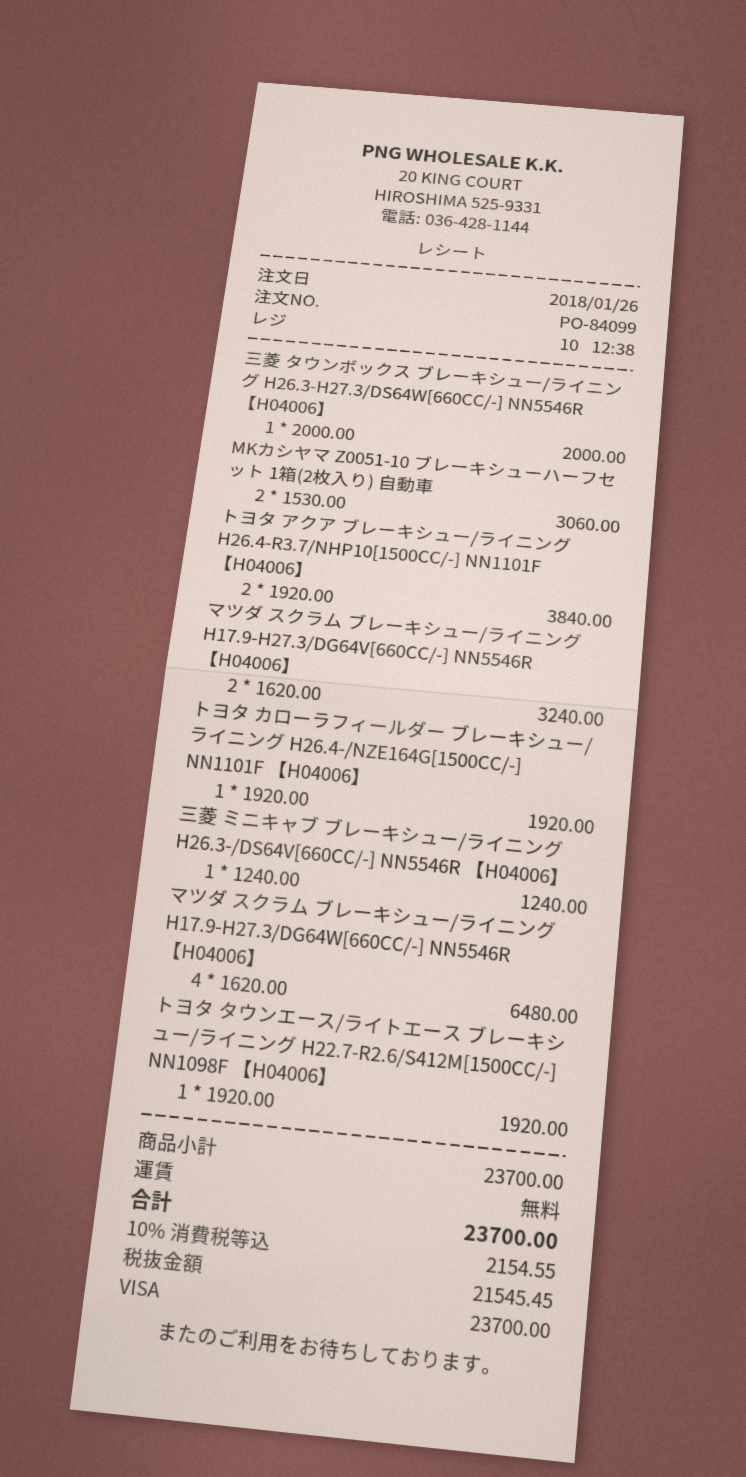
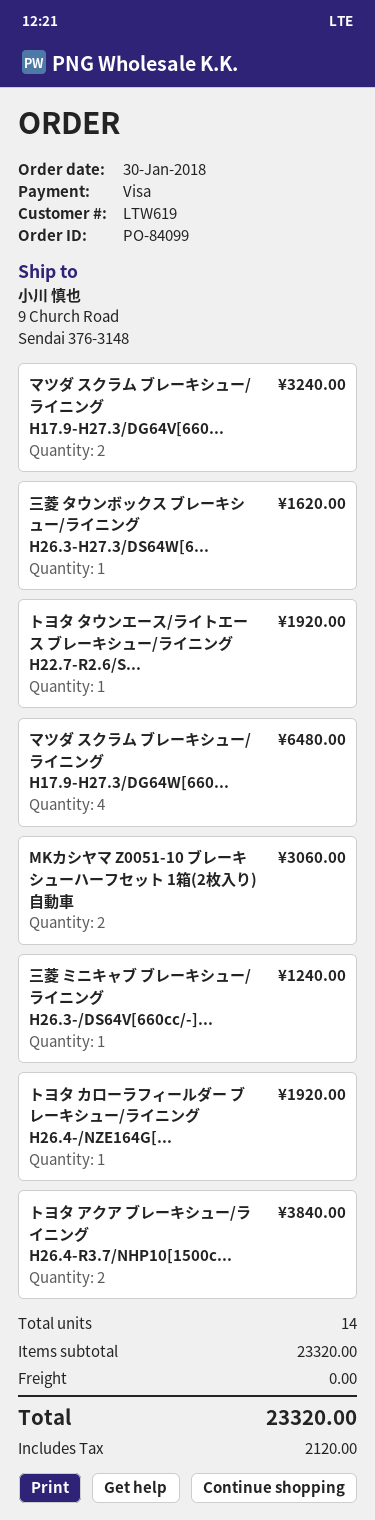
order date: 2018-01-26 -> 2018-01-30
三菱 タウンボックス ブレーキシュー/ライニング H26.3-H27.3/DS64W[660CC/-] NN5546R 【H04006】: 1 for 2000.00 -> 1 for 1620.00
subtotal: 23700.00 -> 23320.00
tax: 2154.55 -> 2120.00
total: 23700.00 -> 23320.00

